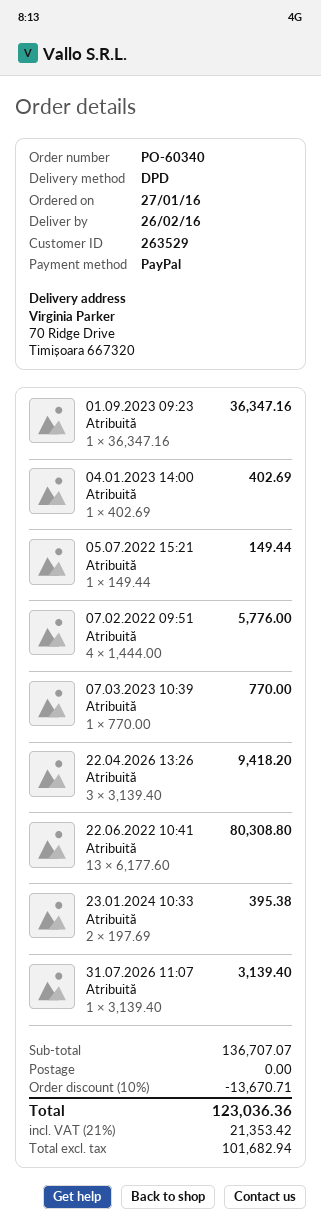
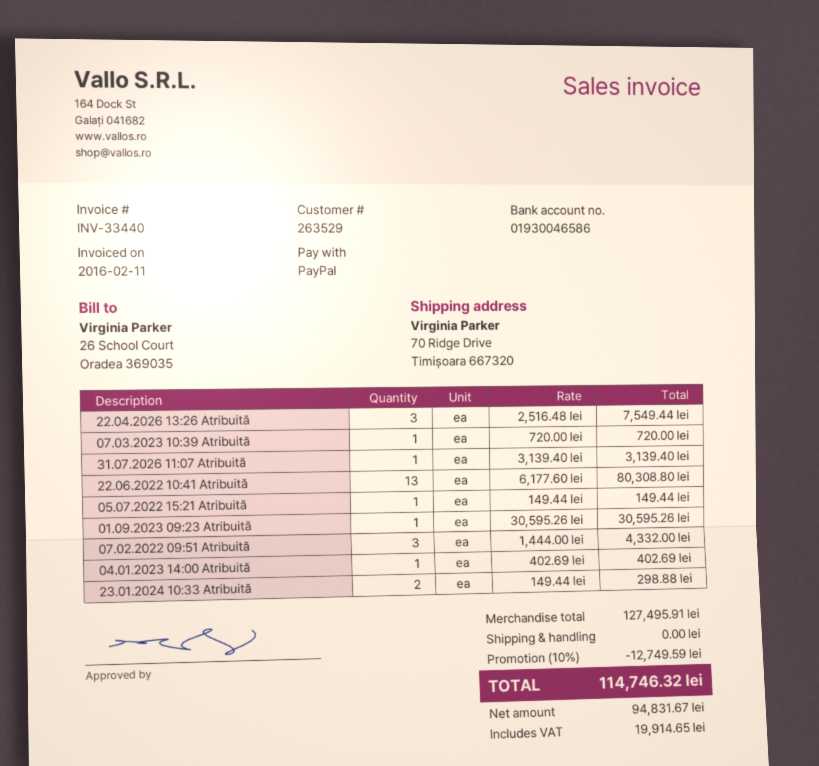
01.09.2023 09:23 Atribuită: 1 x 36347.16 = 36347.16 -> 1 x 30595.26 = 30595.26
07.02.2022 09:51 Atribuită: 4 x 1444.00 = 5776.00 -> 3 x 1444.00 = 4332.00
07.03.2023 10:39 Atribuită: 1 x 770.00 = 770.00 -> 1 x 720.00 = 720.00
22.04.2026 13:26 Atribuită: 3 x 3139.40 = 9418.20 -> 3 x 2516.48 = 7549.44
23.01.2024 10:33 Atribuită: 2 x 197.69 = 395.38 -> 2 x 149.44 = 298.88
subtotal: 136707.07 -> 127495.91
discount: 10% = 13670.71 -> 10% = 12749.59
net: 101682.94 -> 94831.67
tax: 21353.42 -> 19914.65
total: 123036.36 -> 114746.32

